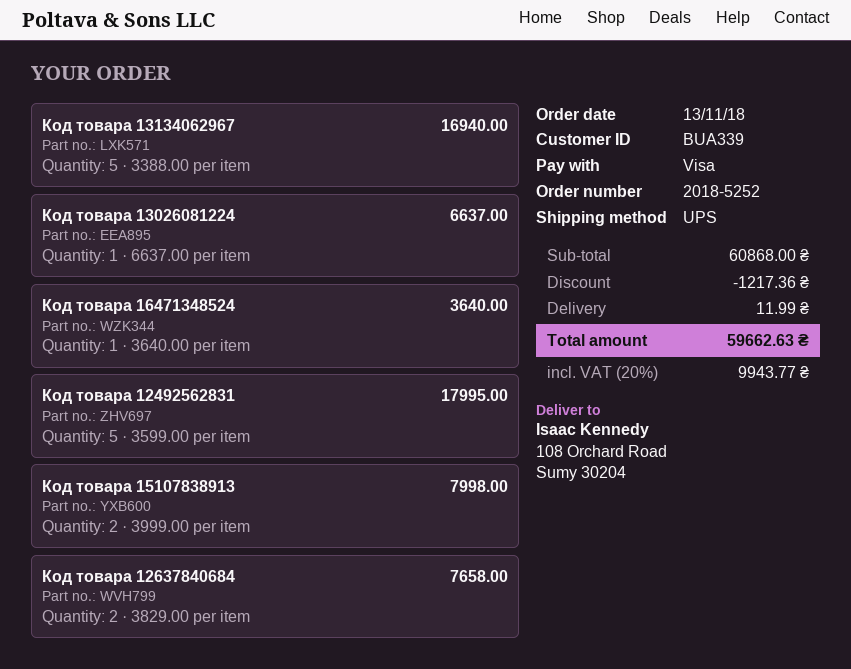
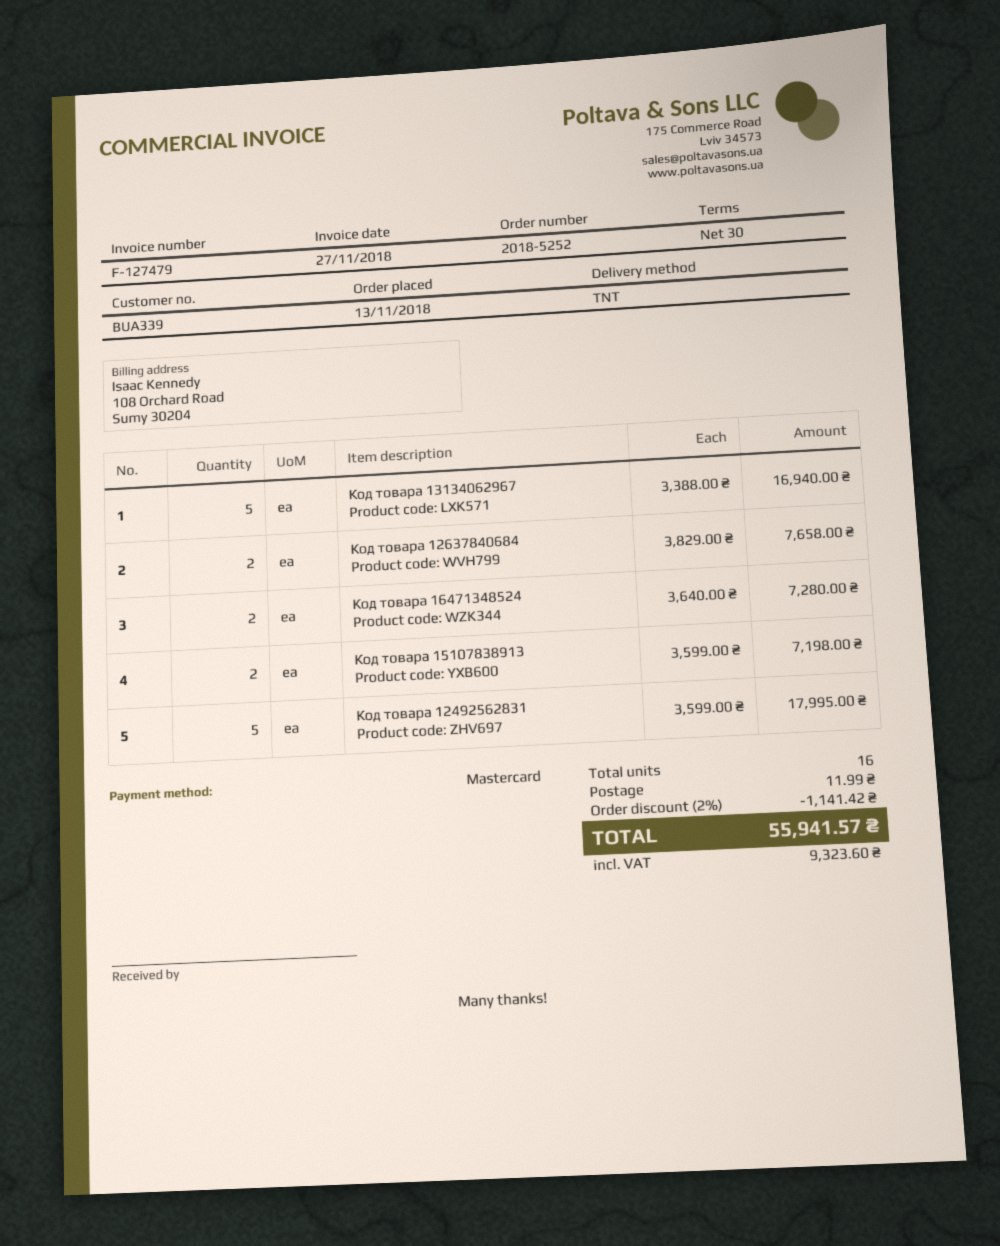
payment method: Visa -> Mastercard
shipping method: UPS -> TNT
Код товара 13026081224: 1 x 6637.00 = 6637.00 -> none
Код товара 16471348524: 1 x 3640.00 = 3640.00 -> 2 x 3640.00 = 7280.00
Код товара 15107838913: 2 x 3999.00 = 7998.00 -> 2 x 3599.00 = 7198.00
discount: 1217.36 -> 1141.42
tax: 9943.77 -> 9323.60
total: 59662.63 -> 55941.57

